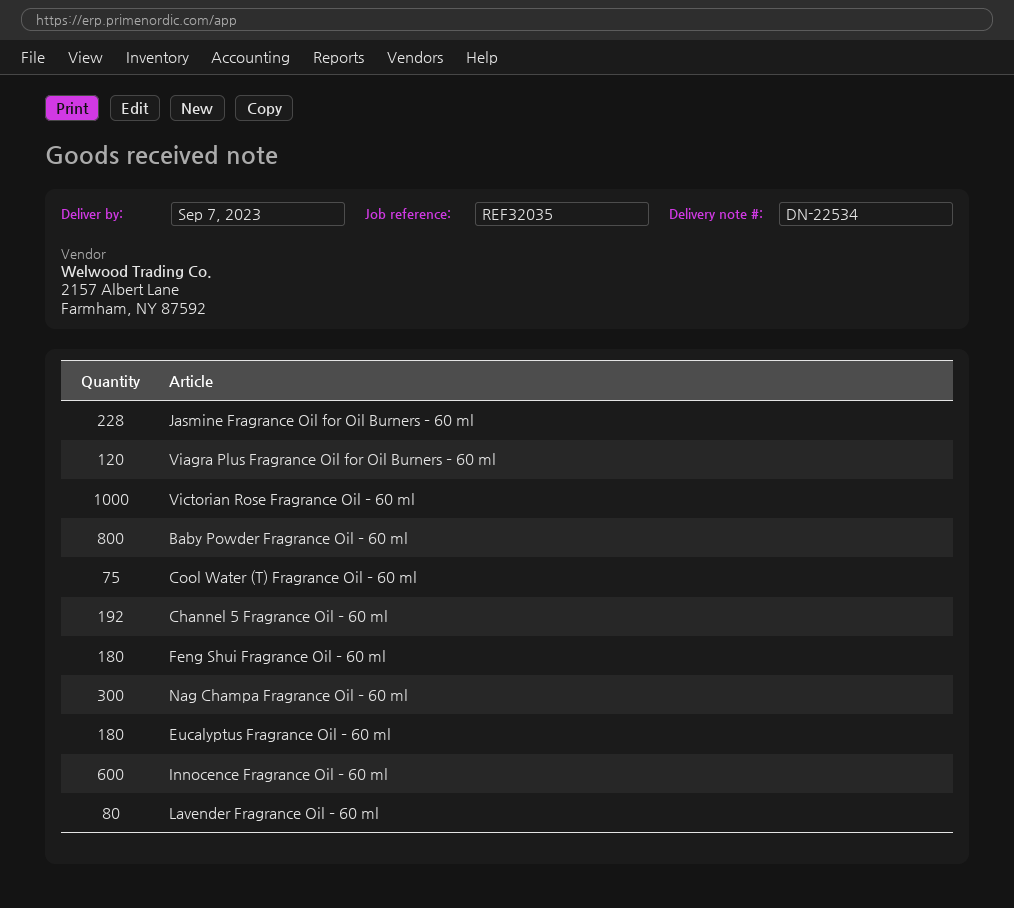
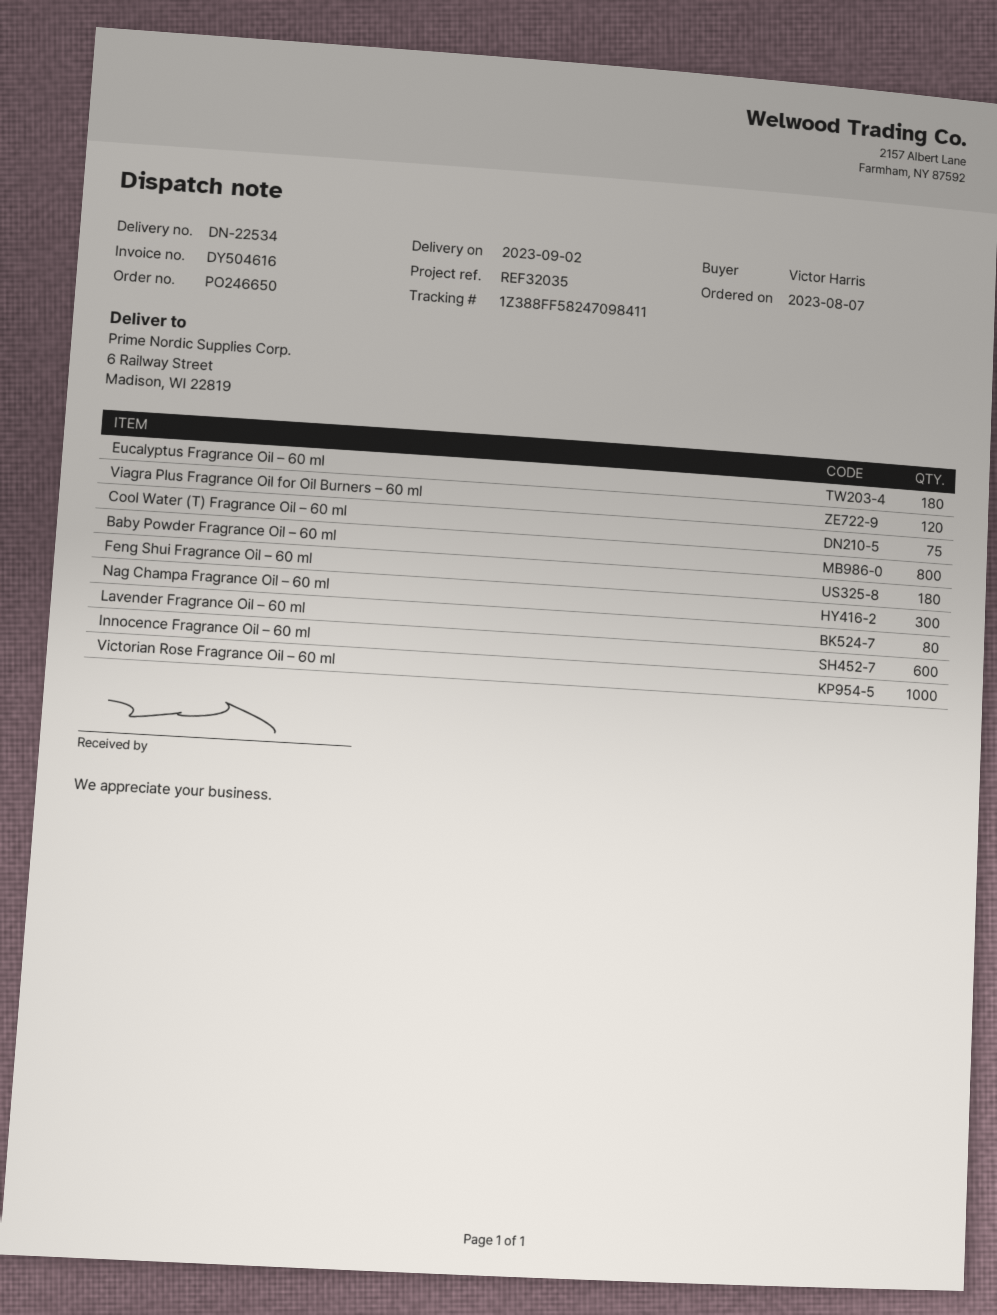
delivery date: 2023-09-07 -> 2023-09-02
Jasmine Fragrance Oil for Oil Burners – 60 ml: 228 -> none
Channel 5 Fragrance Oil – 60 ml: 192 -> none

